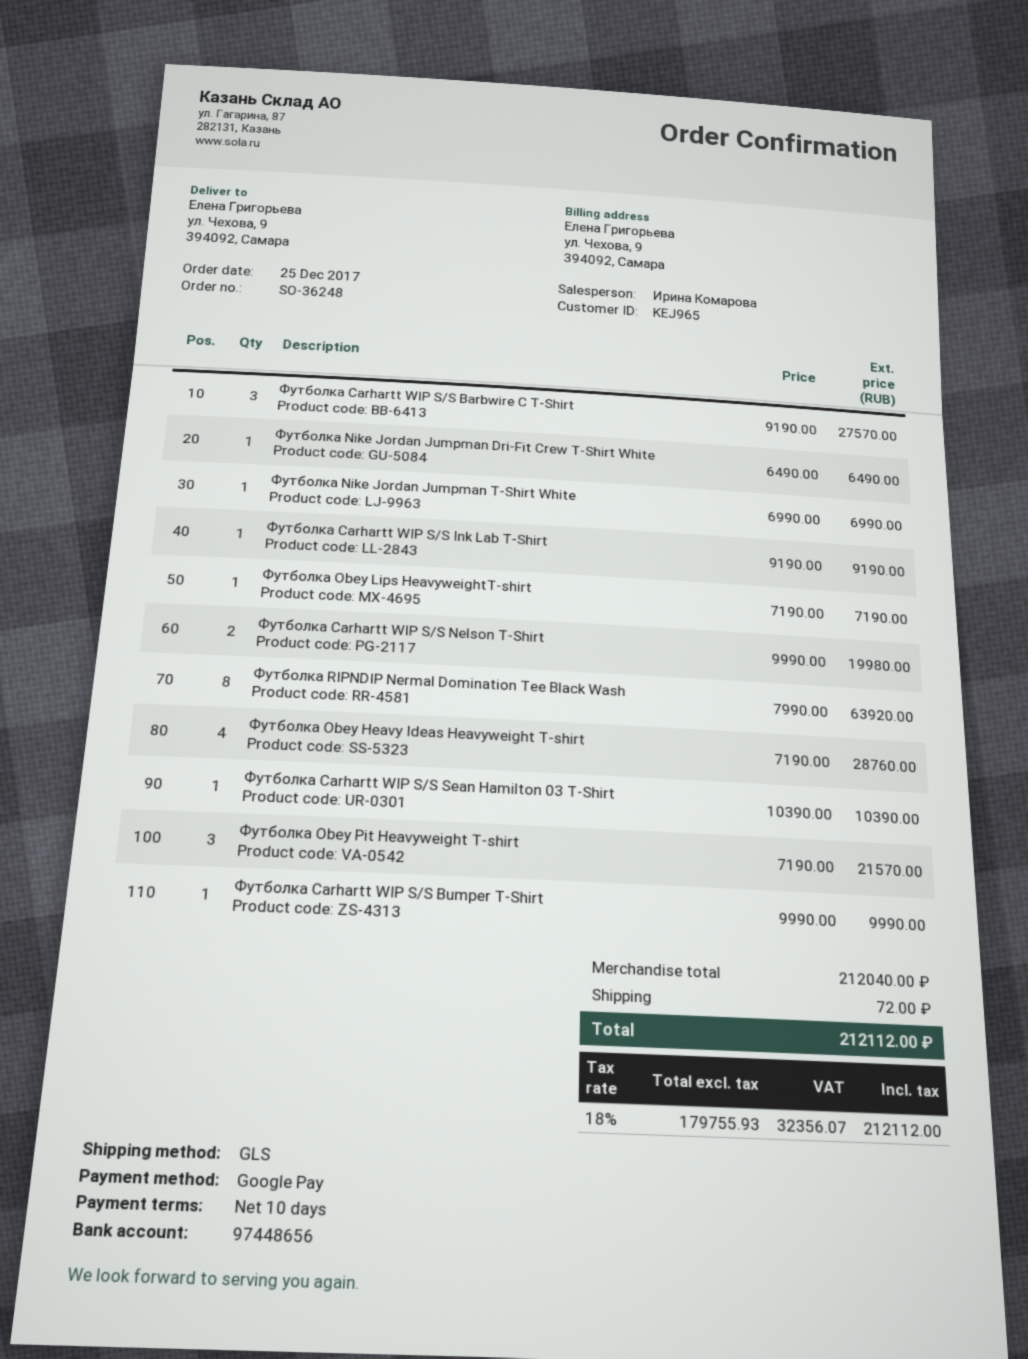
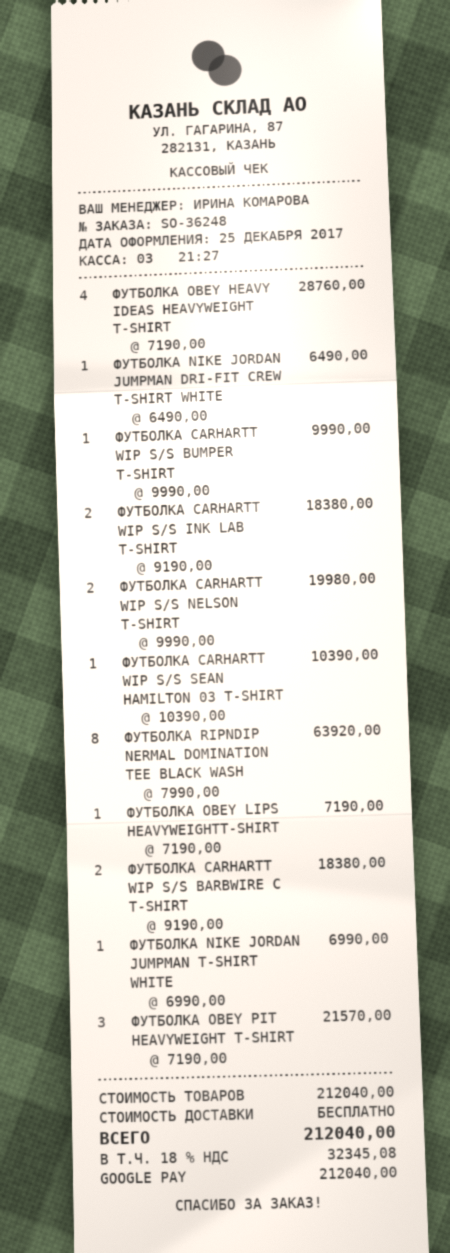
Футболка Carhartt WIP S/S Barbwire C T-Shirt: 3 x 9190.00 = 27570.00 -> 2 x 9190.00 = 18380.00
Футболка Carhartt WIP S/S Ink Lab T-Shirt: 1 x 9190.00 = 9190.00 -> 2 x 9190.00 = 18380.00
shipping: 72.00 -> 0.00
tax: 18% = 32356.07 -> 18% = 32345.08
total: 212112.00 -> 212040.00

